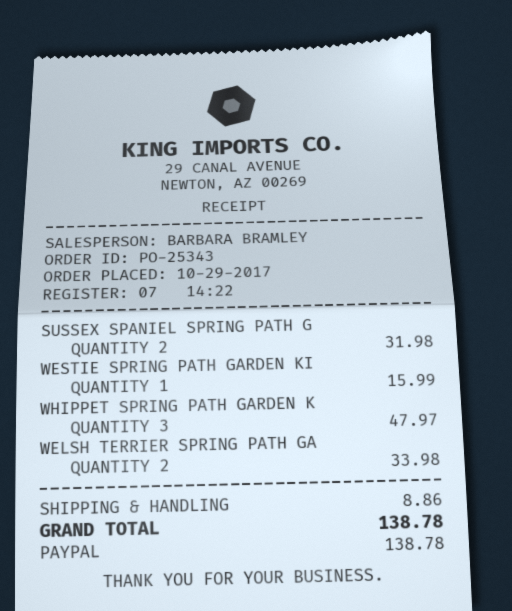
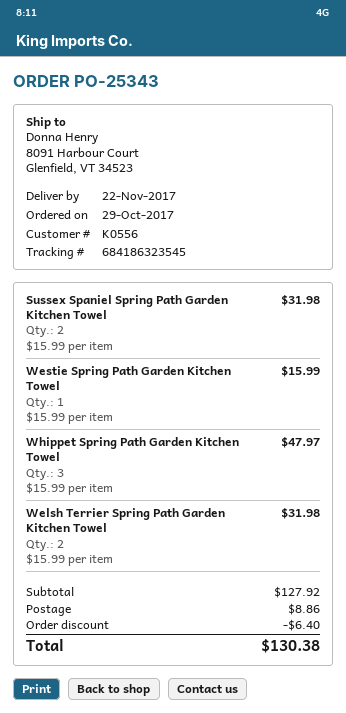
WELSH TERRIER SPRING PATH GA: 2 for 33.98 -> 2 for 31.98
discount: none -> 6.40
total: 138.78 -> 130.38

